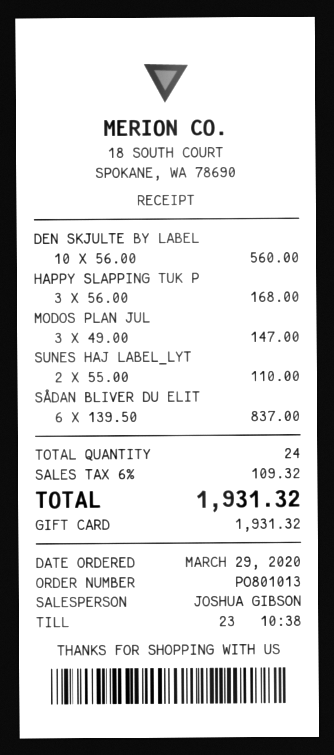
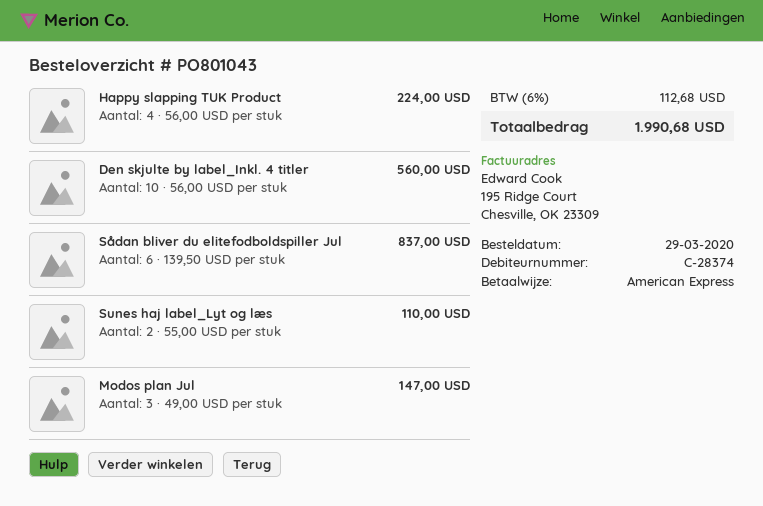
order number: PO801013 -> PO801043
payment method: gift card -> American Express
HAPPY SLAPPING TUK P: 3 x 56.00 = 168.00 -> 4 x 56.00 = 224.00
tax: 6% = 109.32 -> 6% = 112.68
total: 1931.32 -> 1990.68

